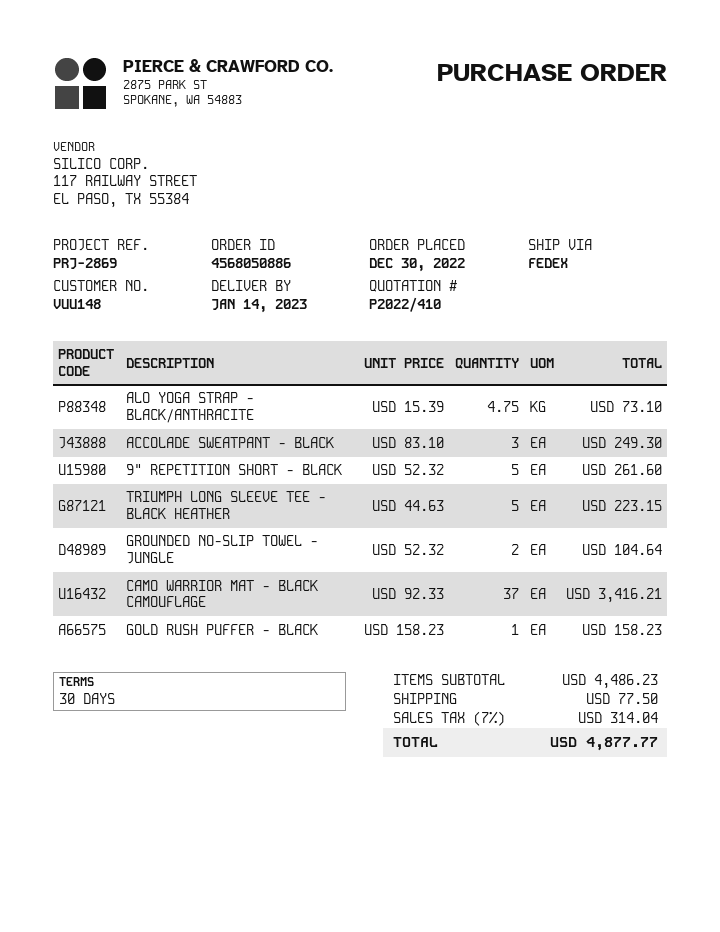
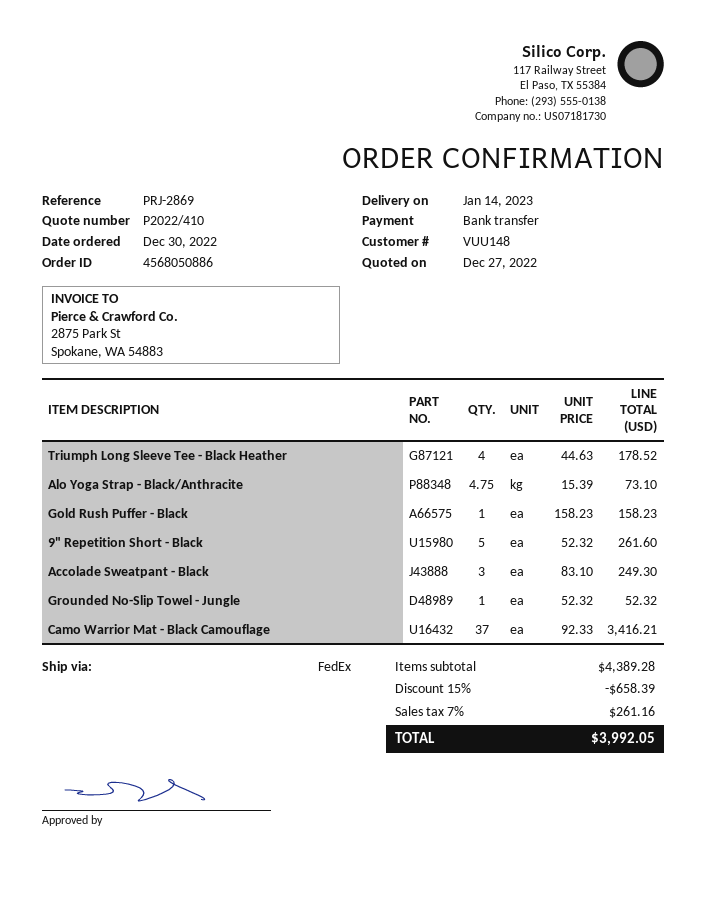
TRIUMPH LONG SLEEVE TEE - BLACK HEATHER: 5 x 44.63 = 223.15 -> 4 x 44.63 = 178.52
GROUNDED NO-SLIP TOWEL - JUNGLE: 2 x 52.32 = 104.64 -> 1 x 52.32 = 52.32
subtotal: 4486.23 -> 4389.28
discount: none -> 15% = 658.39
shipping: 77.50 -> none
tax: 7% = 314.04 -> 7% = 261.16
total: 4877.77 -> 3992.05

